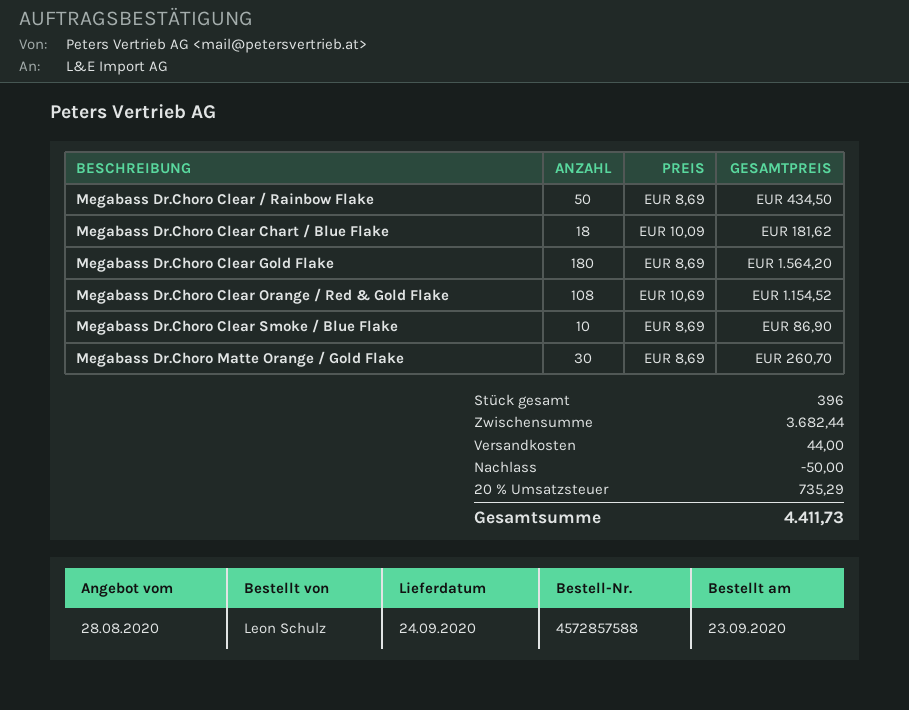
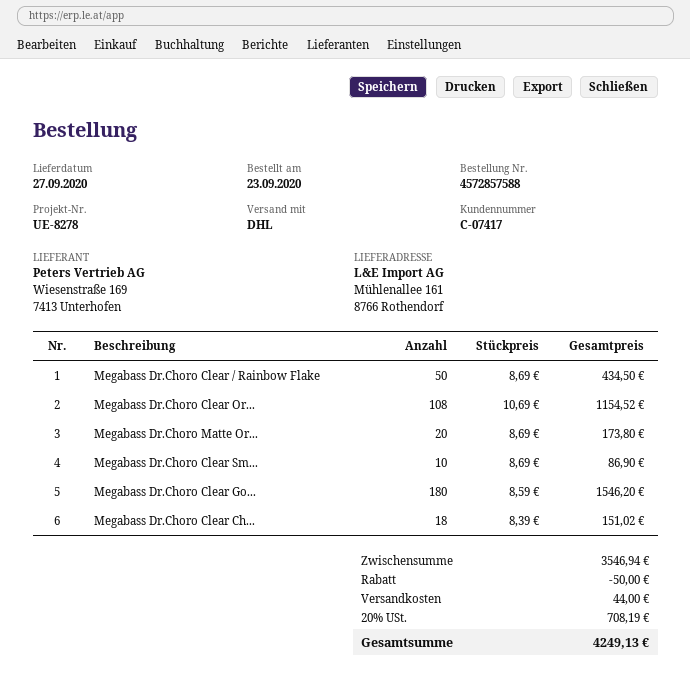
delivery date: 2020-09-24 -> 2020-09-27
Megabass Dr.Choro Clear Chart / Blue Flake: 18 x 10.09 = 181.62 -> 18 x 8.39 = 151.02
Megabass Dr.Choro Clear Gold Flake: 180 x 8.69 = 1564.20 -> 180 x 8.59 = 1546.20
Megabass Dr.Choro Matte Orange / Gold Flake: 30 x 8.69 = 260.70 -> 20 x 8.69 = 173.80
subtotal: 3682.44 -> 3546.94
tax: 20% = 735.29 -> 20% = 708.19
total: 4411.73 -> 4249.13

